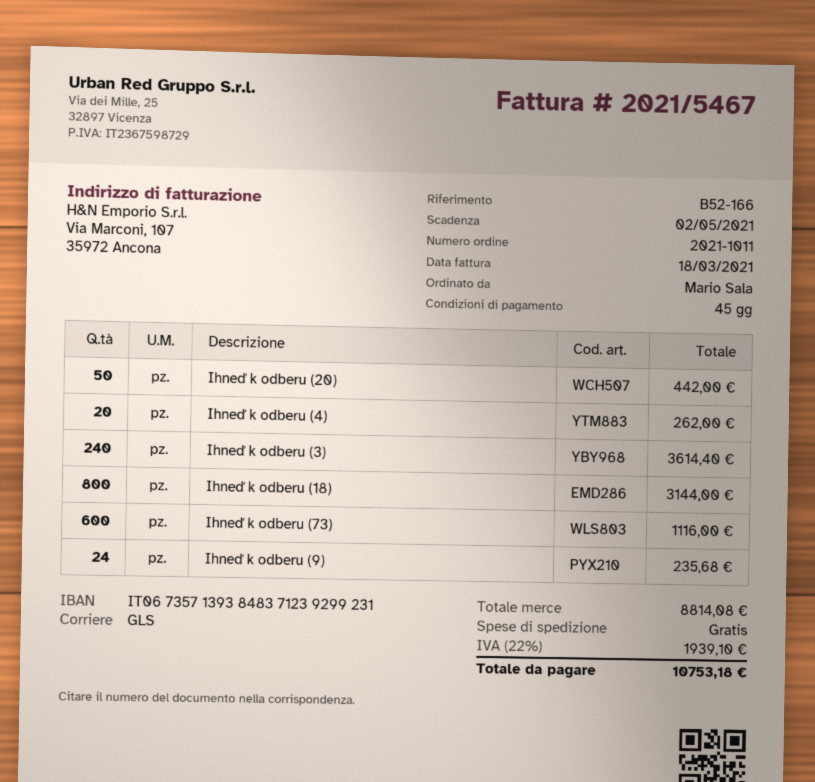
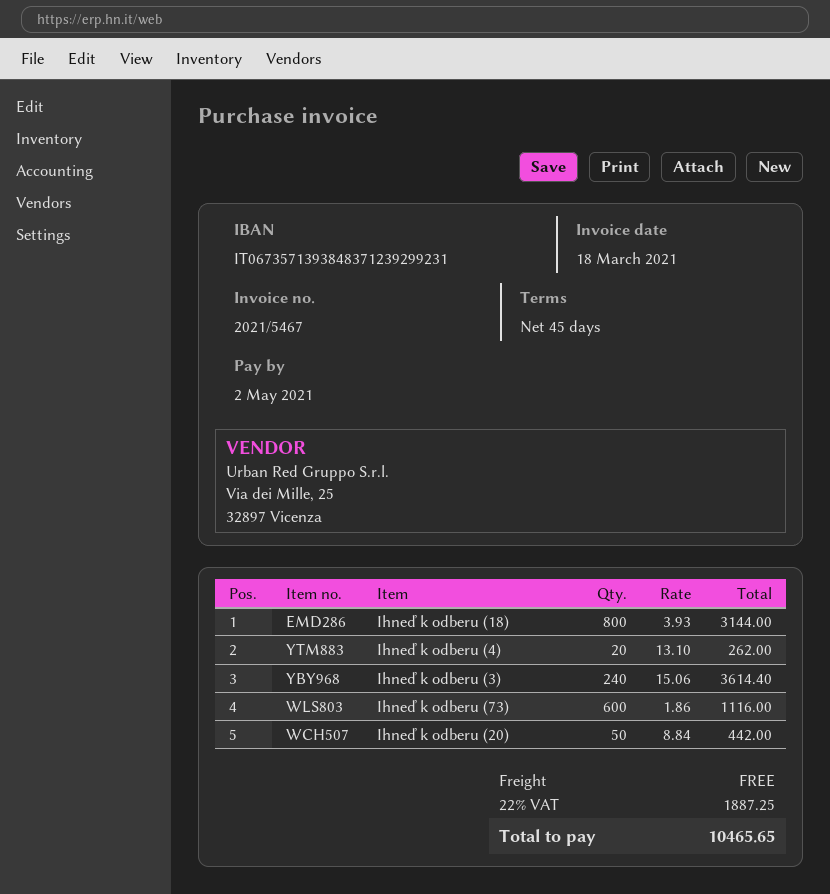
Ihneď k odberu (9): 24 for 235.68 -> none
tax: 22% = 1939.10 -> 22% = 1887.25
total: 10753.18 -> 10465.65

